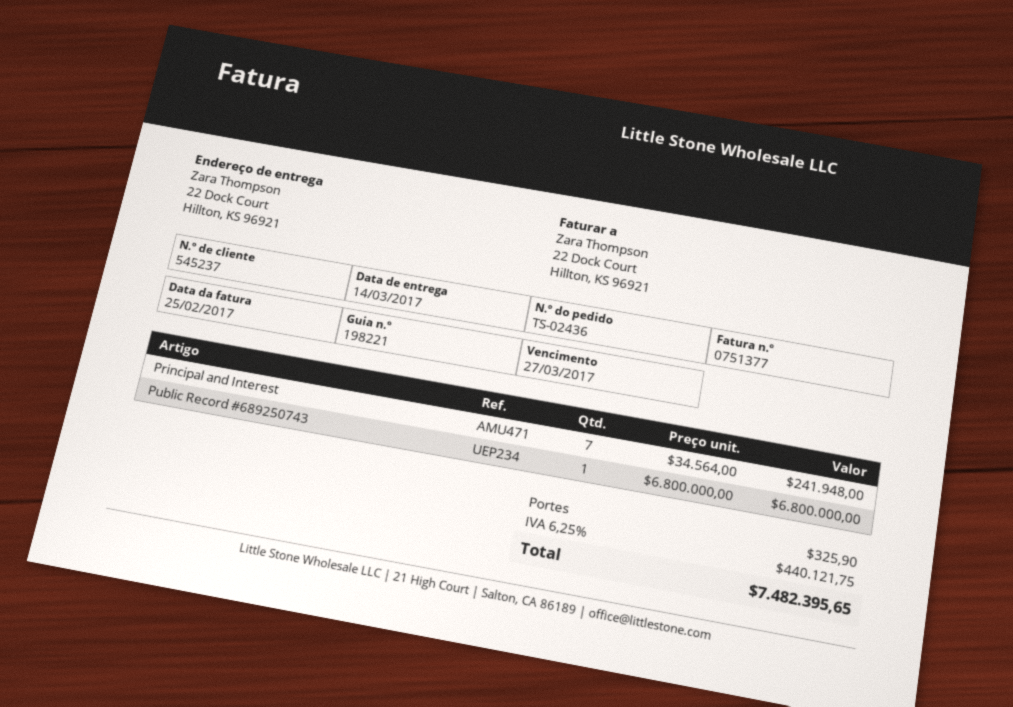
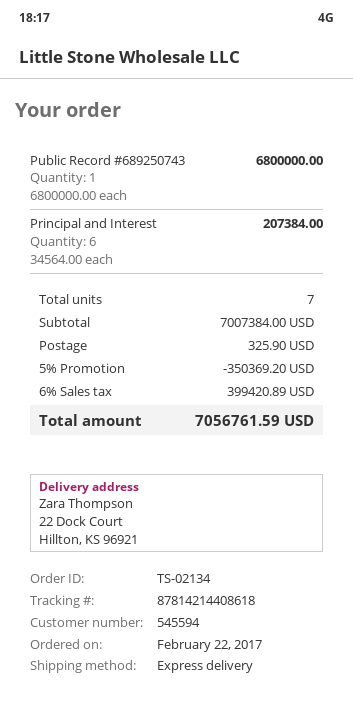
order number: TS-02436 -> TS-02134
customer number: 545237 -> 545594
Principal and Interest: 7 x 34564.00 = 241948.00 -> 6 x 34564.00 = 207384.00
discount: none -> 5% = 350369.20
tax: 6.25% = 440121.75 -> 6% = 399420.89
total: 7482395.65 -> 7056761.59

